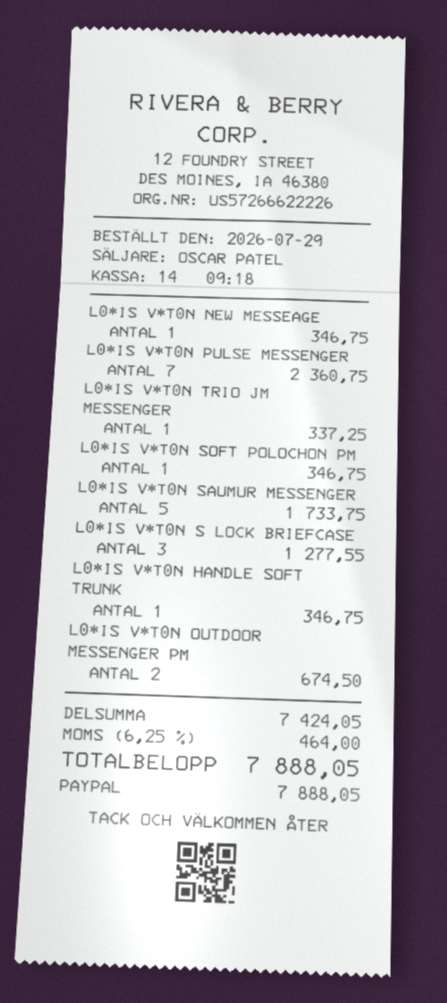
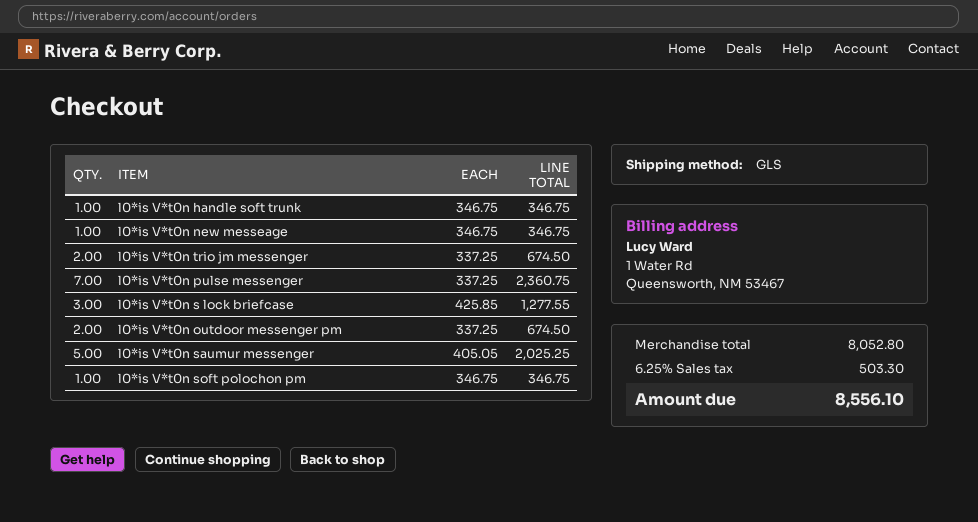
L0*IS V*T0N TRIO JM MESSENGER: 1 for 337.25 -> 2 for 674.50
L0*IS V*T0N SAUMUR MESSENGER: 5 for 1733.75 -> 5 for 2025.25
subtotal: 7424.05 -> 8052.80
tax: 6.25% = 464.00 -> 6.25% = 503.30
total: 7888.05 -> 8556.10

